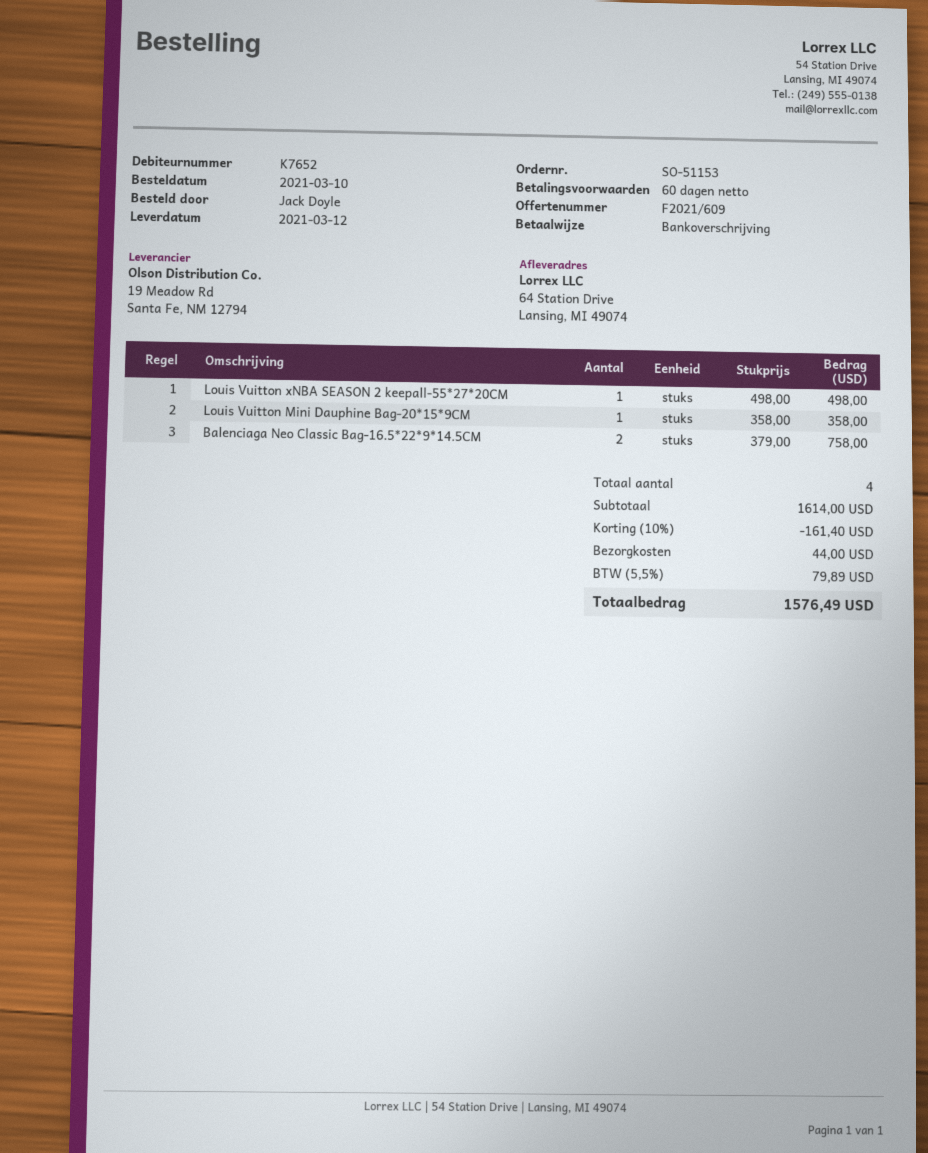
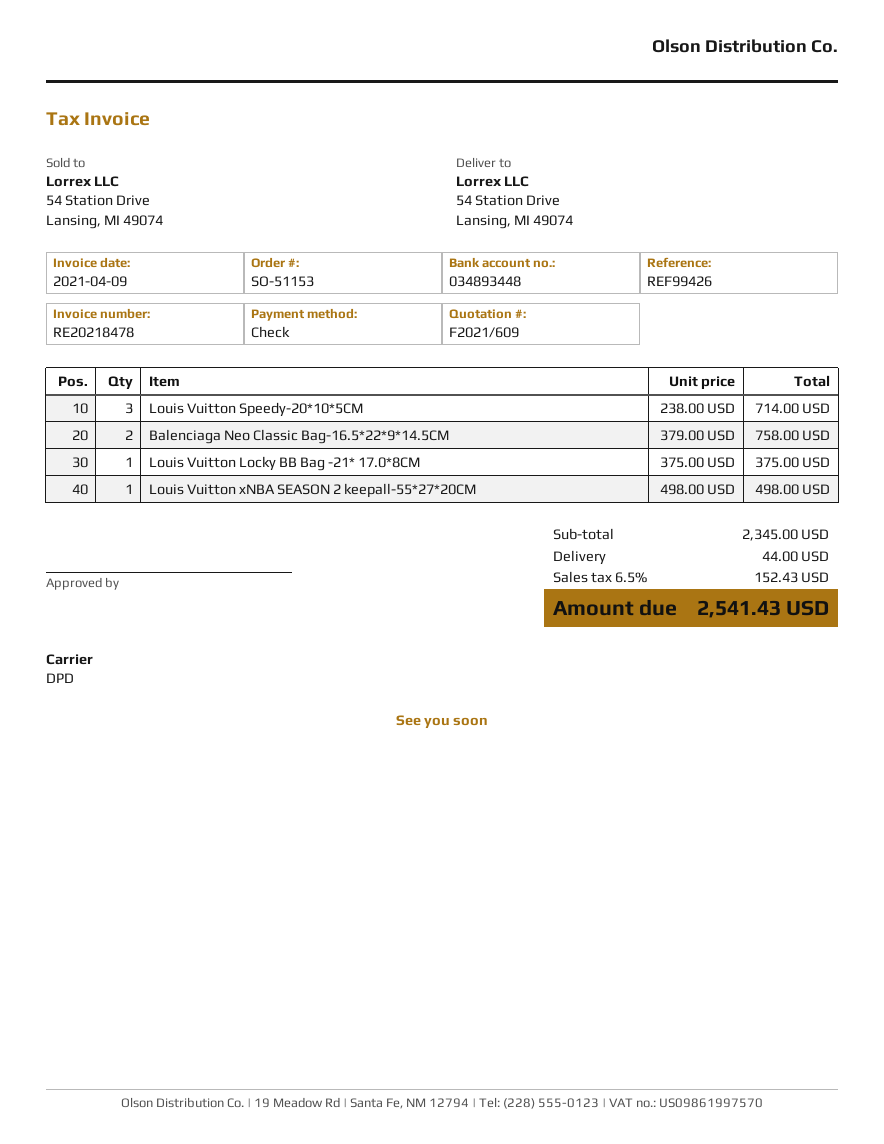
payment method: bank transfer -> cheque
ship to: 64 Station Drive, Lansing, MI 49074 -> 54 Station Drive, Lansing, MI 49074
Louis Vuitton Mini Dauphine Bag-20*15*9CM: 1 x 358.00 = 358.00 -> none
Louis Vuitton Speedy-20*10*5CM: none -> 3 x 238.00 = 714.00
Louis Vuitton Locky BB Bag -21* 17.0*8CM: none -> 1 x 375.00 = 375.00
subtotal: 1614.00 -> 2345.00
discount: 10% = 161.40 -> none
tax: 5.5% = 79.89 -> 6.5% = 152.43
total: 1576.49 -> 2541.43

